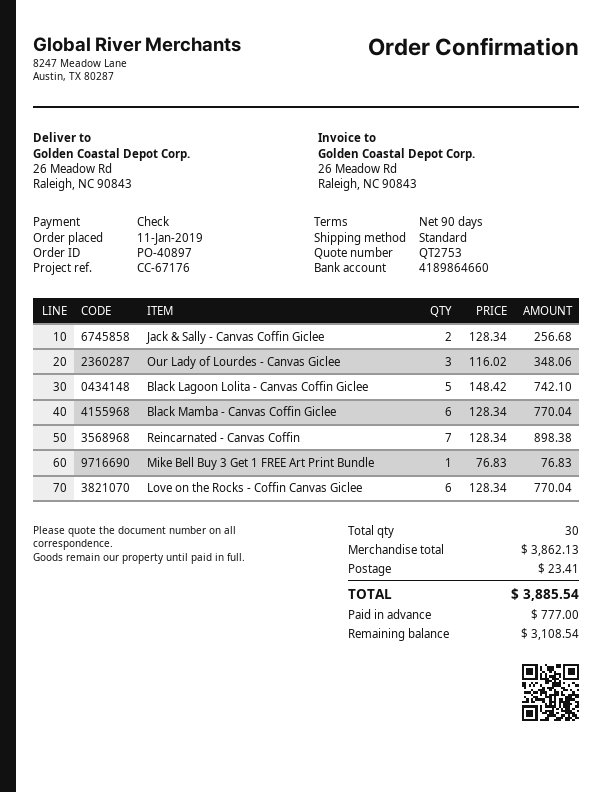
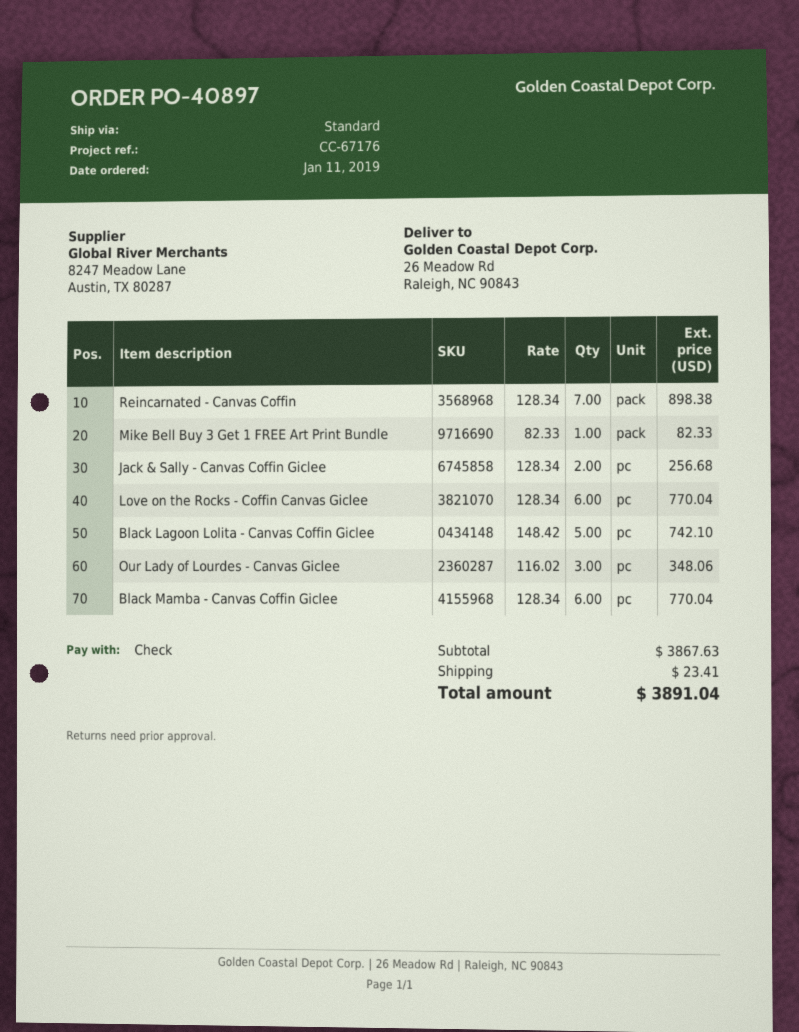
Mike Bell Buy 3 Get 1 FREE Art Print Bundle: 1 x 76.83 = 76.83 -> 1 x 82.33 = 82.33
subtotal: 3862.13 -> 3867.63
total: 3885.54 -> 3891.04

